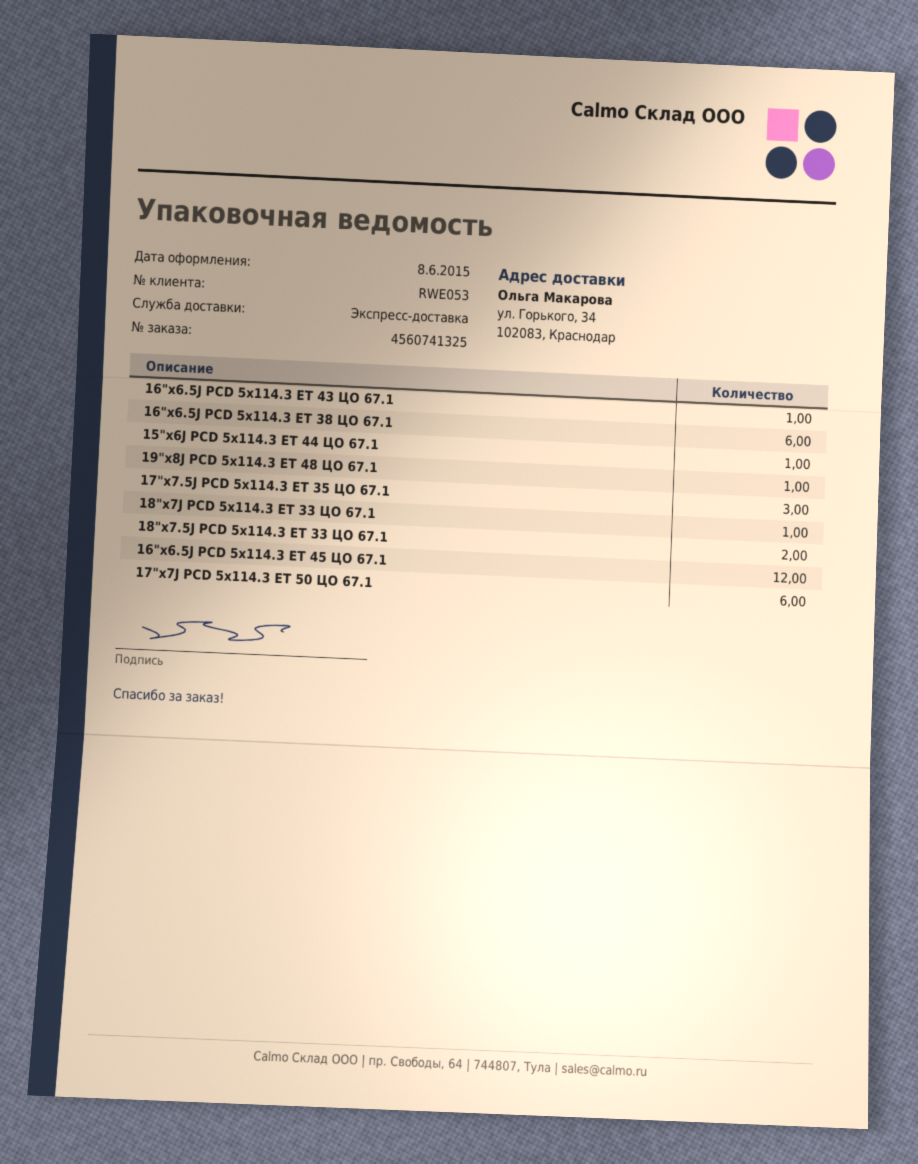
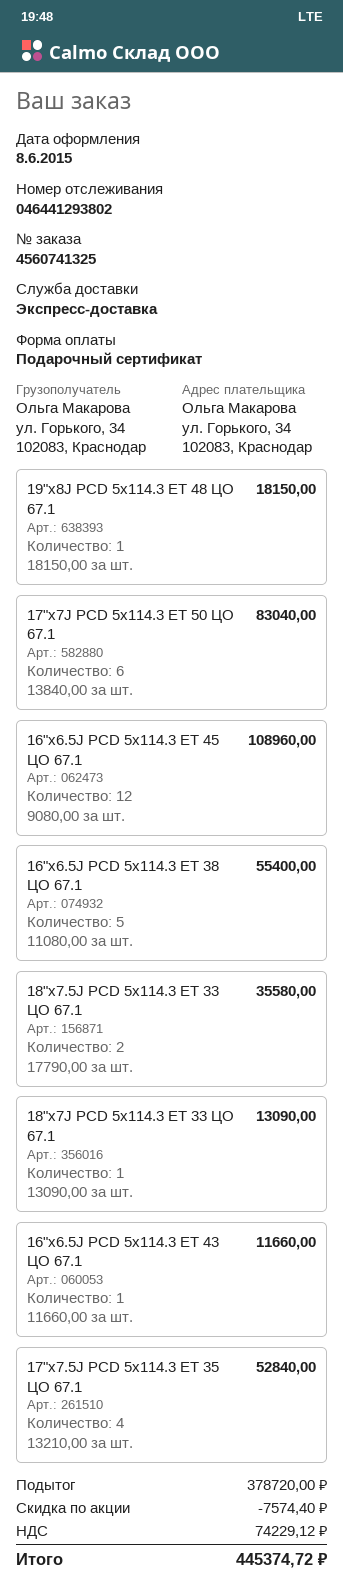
16"x6.5J PCD 5x114.3 ЕТ 38 ЦО 67.1: 6 -> 5
15"x6J PCD 5x114.3 ЕТ 44 ЦО 67.1: 1 -> none
17"x7.5J PCD 5x114.3 ЕТ 35 ЦО 67.1: 3 -> 4

